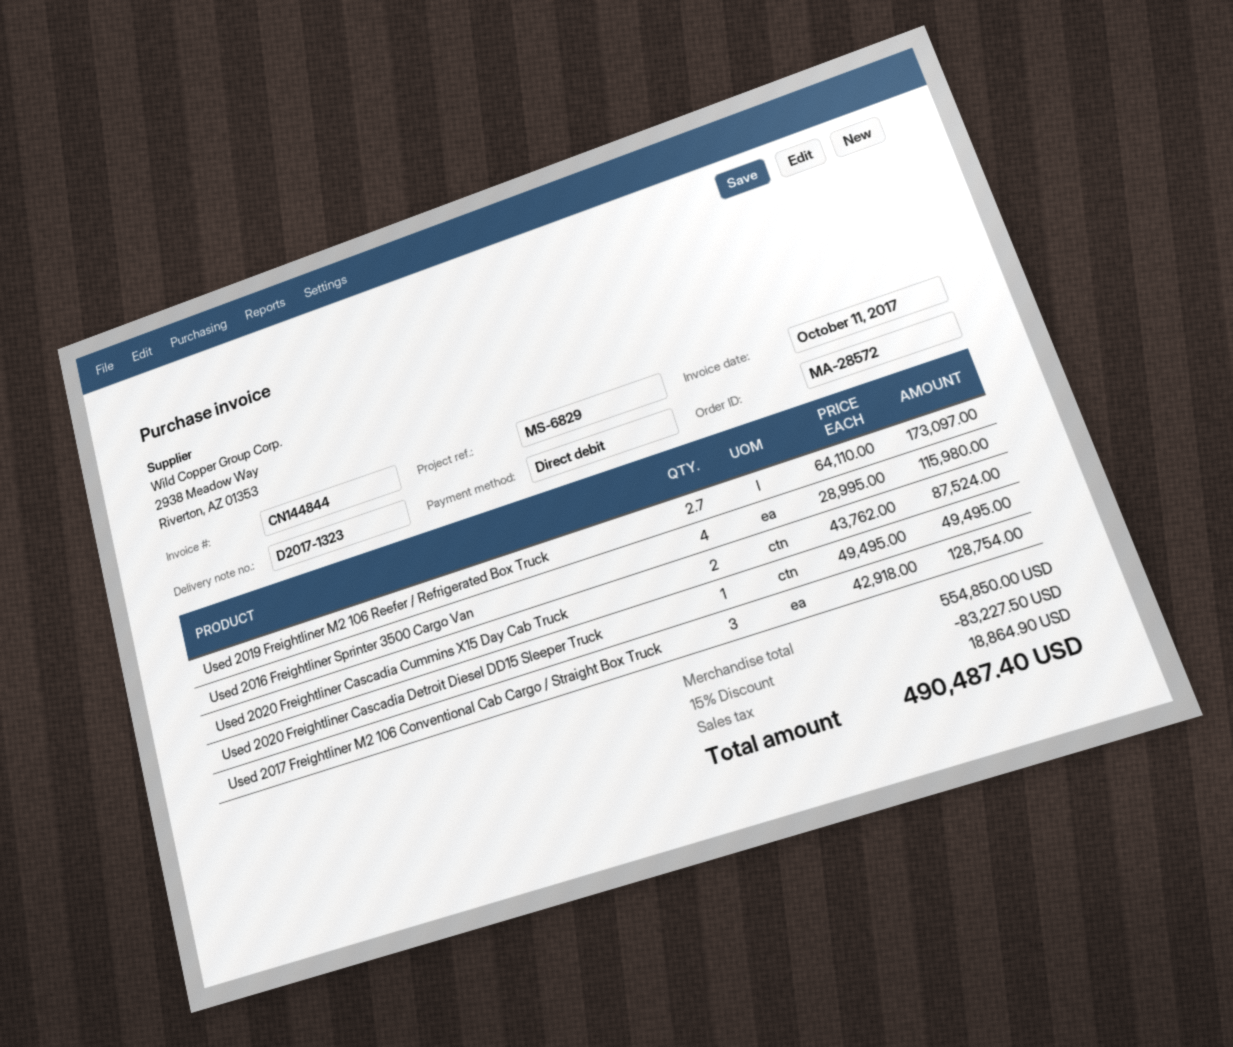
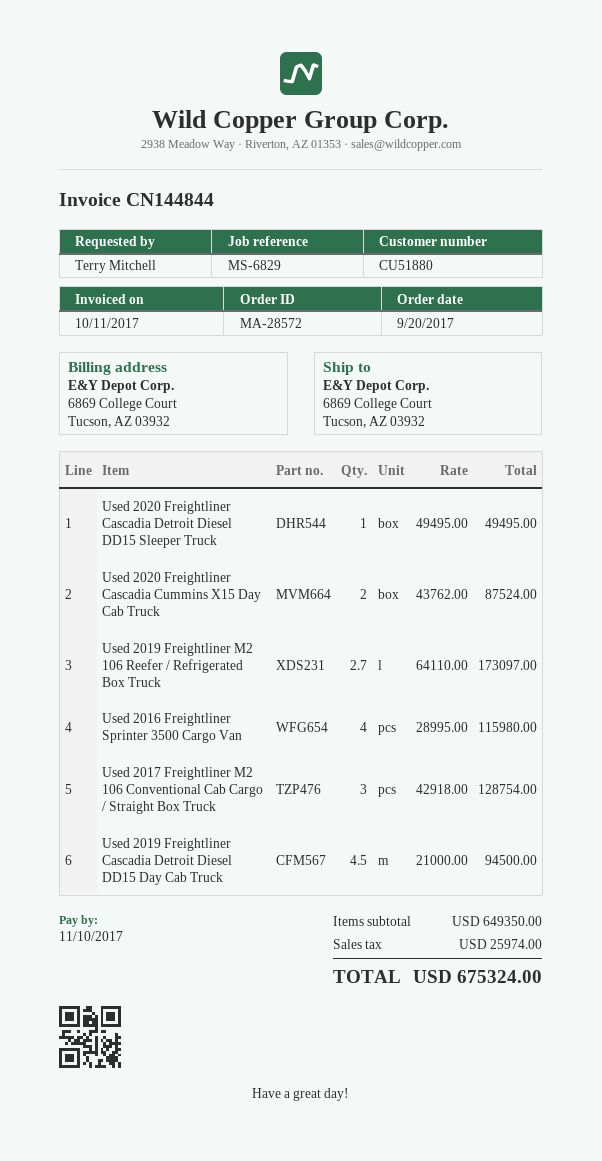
Used 2019 Freightliner Cascadia Detroit Diesel DD15 Day Cab Truck: none -> 4.5 x 21000.00 = 94500.00
subtotal: 554850.00 -> 649350.00
discount: 15% = 83227.50 -> none
tax: 18864.90 -> 25974.00
total: 490487.40 -> 675324.00

